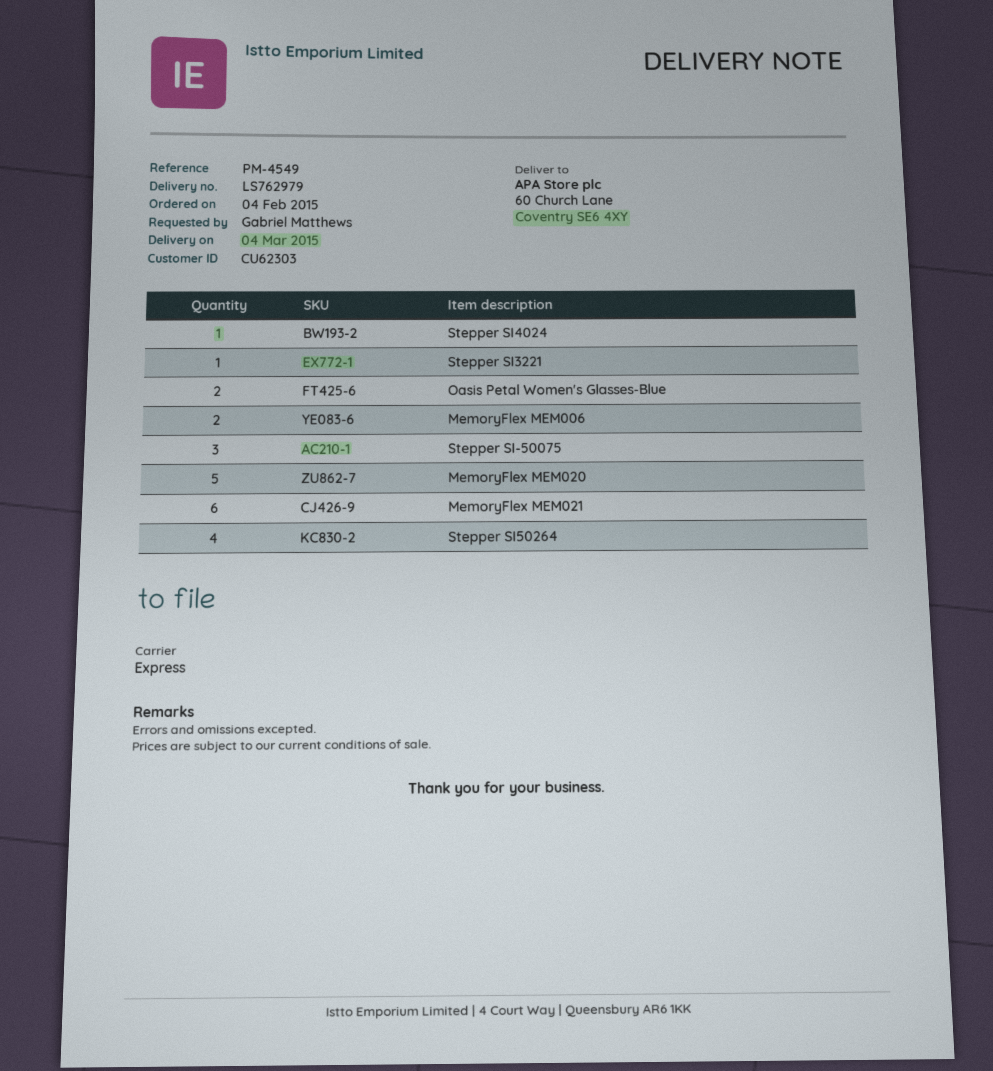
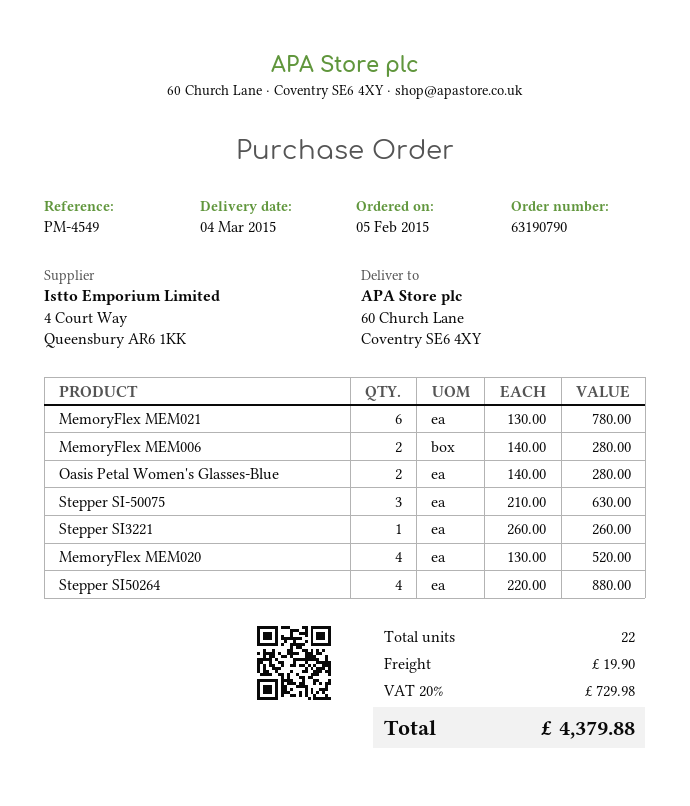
order date: 2015-02-04 -> 2015-02-05
Stepper SI4024: 1 -> none
MemoryFlex MEM020: 5 -> 4

